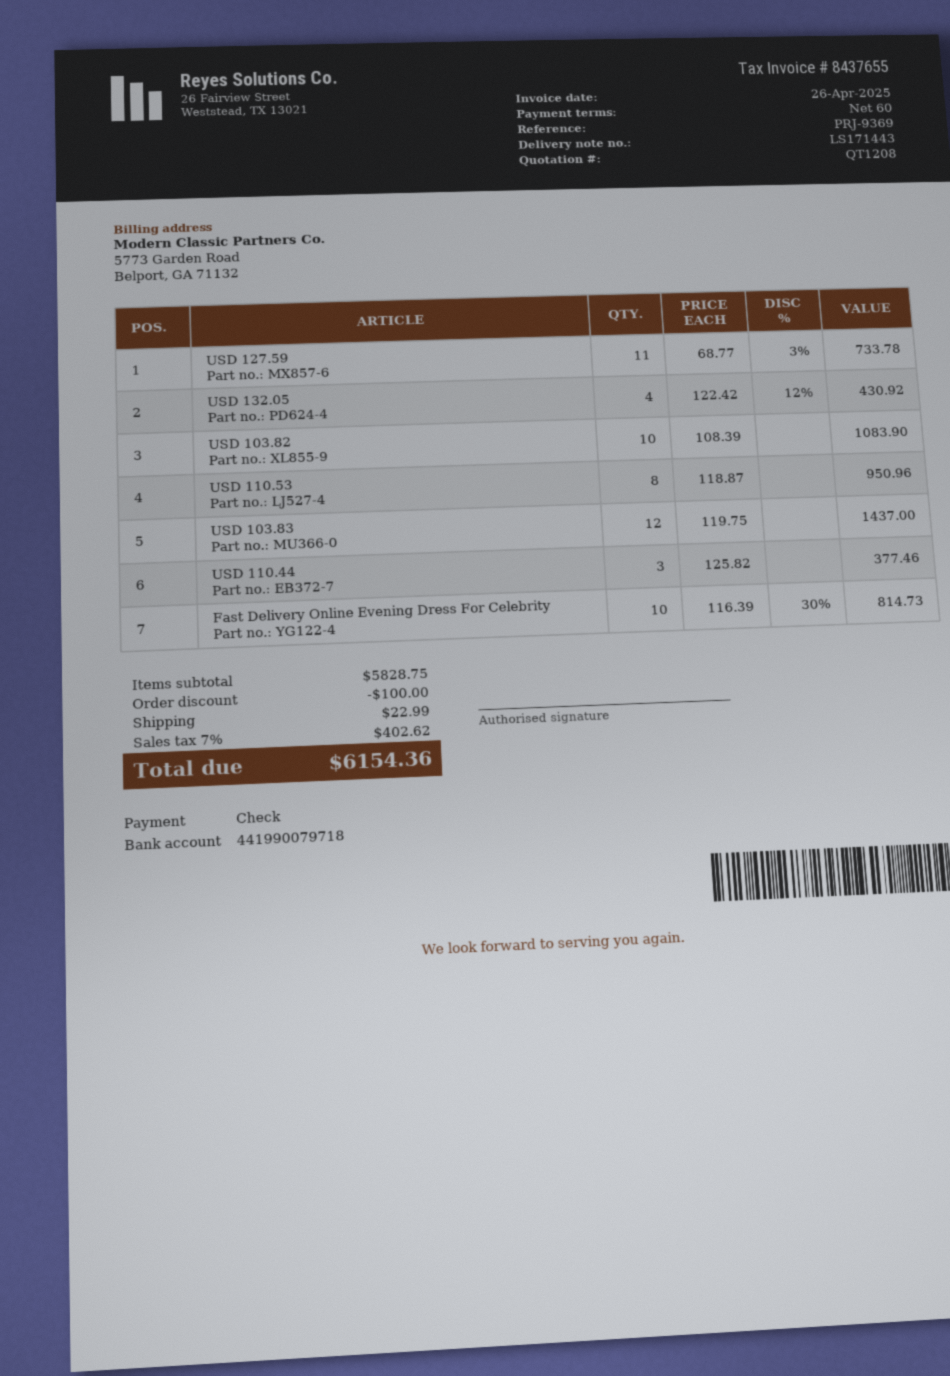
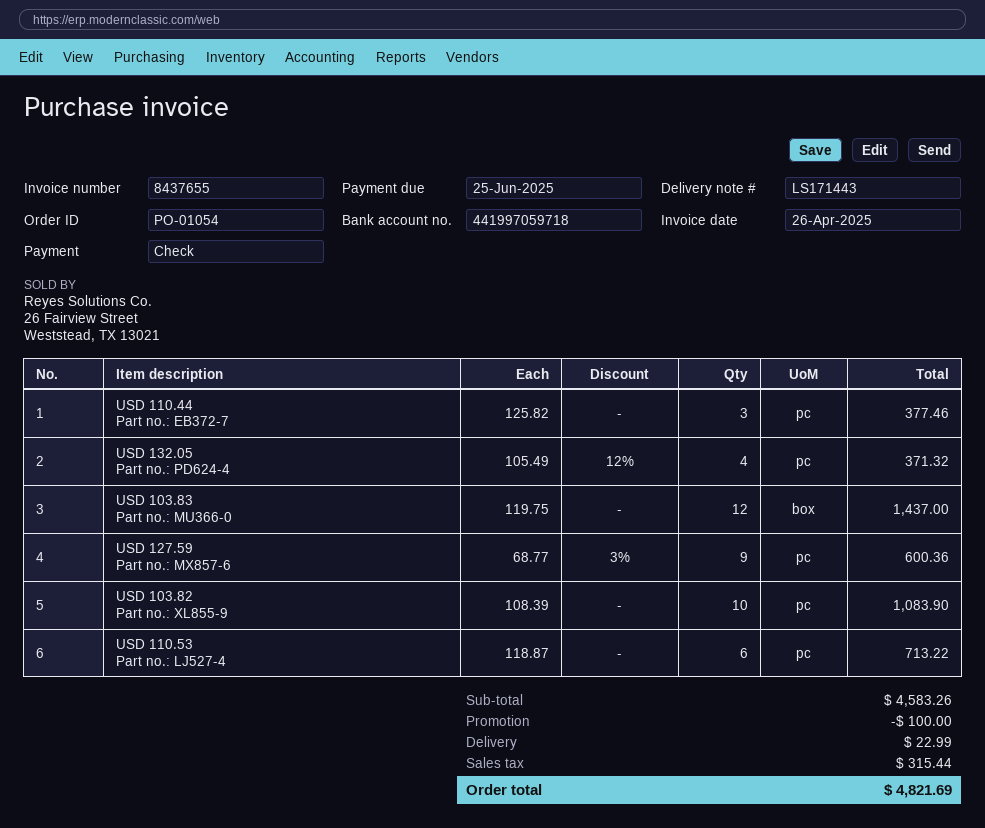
bank account: 441990079718 -> 441997059718
USD 127.59: 11 x 68.77 - 3% = 733.78 -> 9 x 68.77 - 3% = 600.36
USD 132.05: 4 x 122.42 - 12% = 430.92 -> 4 x 105.49 - 12% = 371.32
USD 110.53: 8 x 118.87 = 950.96 -> 6 x 118.87 = 713.22
Fast Delivery Online Evening Dress For Celebrity: 10 x 116.39 - 30% = 814.73 -> none
subtotal: 5828.75 -> 4583.26
tax: 402.62 -> 315.44
total: 6154.36 -> 4821.69

